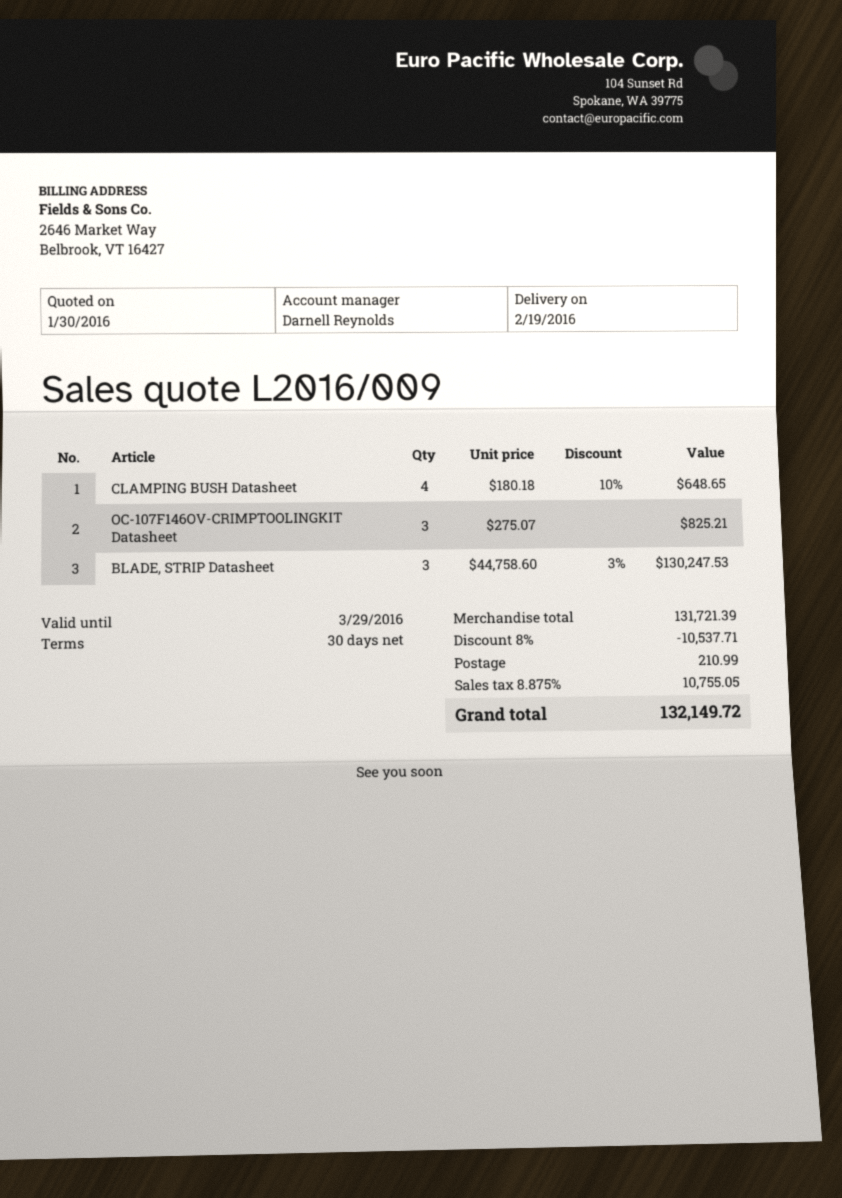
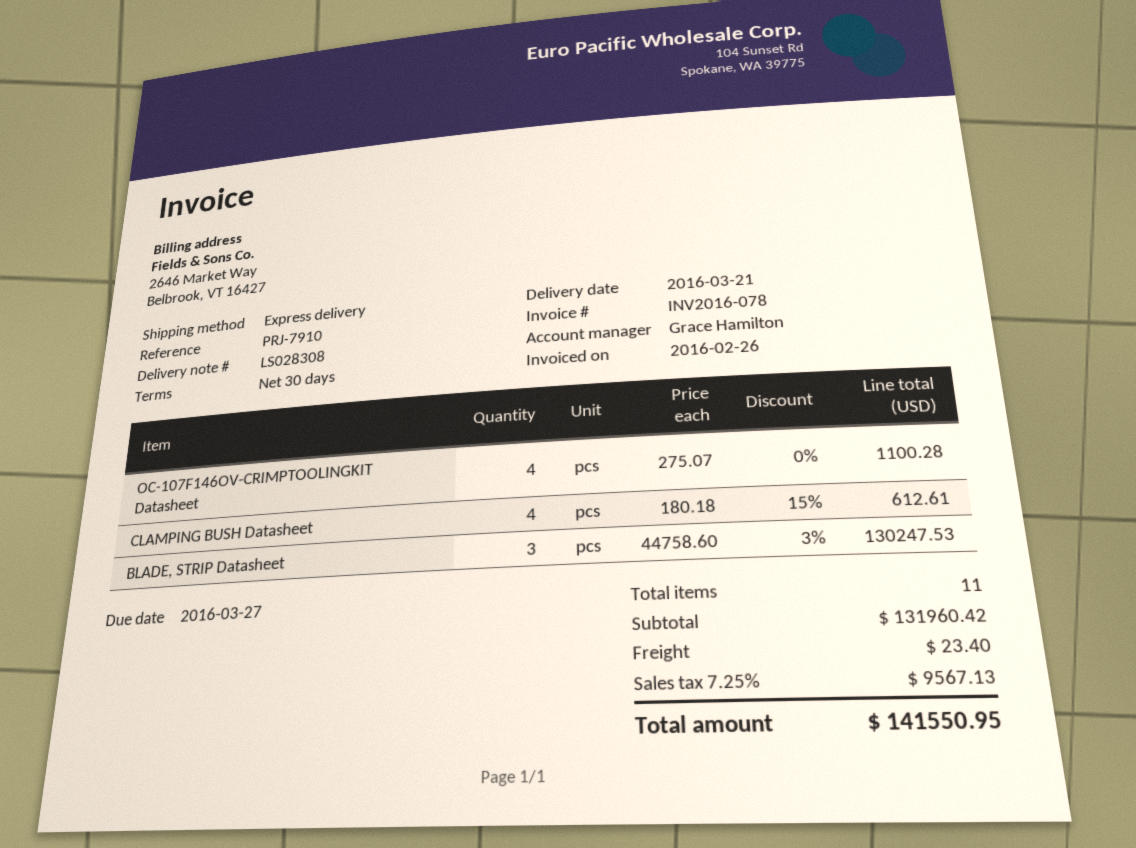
delivery date: 2016-02-19 -> 2016-03-21
sales rep: Darnell Reynolds -> Grace Hamilton
CLAMPING BUSH Datasheet: 4 x 180.18 - 10% = 648.65 -> 4 x 180.18 - 15% = 612.61
OC-107F146OV-CRIMPTOOLINGKIT Datasheet: 3 x 275.07 = 825.21 -> 4 x 275.07 = 1100.28
subtotal: 131721.39 -> 131960.42
discount: 8% = 10537.71 -> none
shipping: 210.99 -> 23.40
tax: 8.875% = 10755.05 -> 7.25% = 9567.13
total: 132149.72 -> 141550.95

